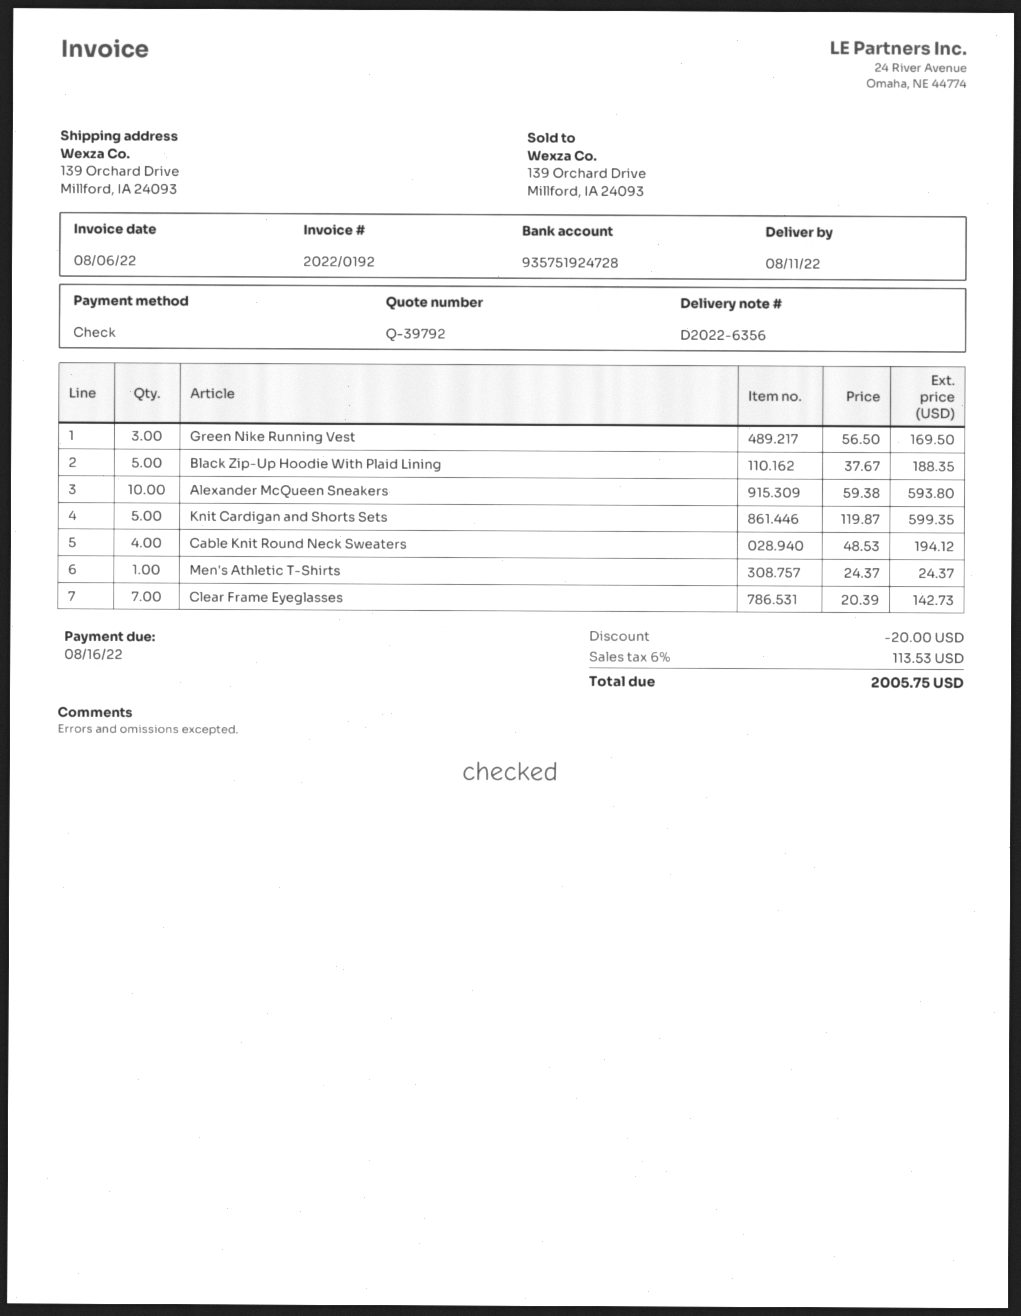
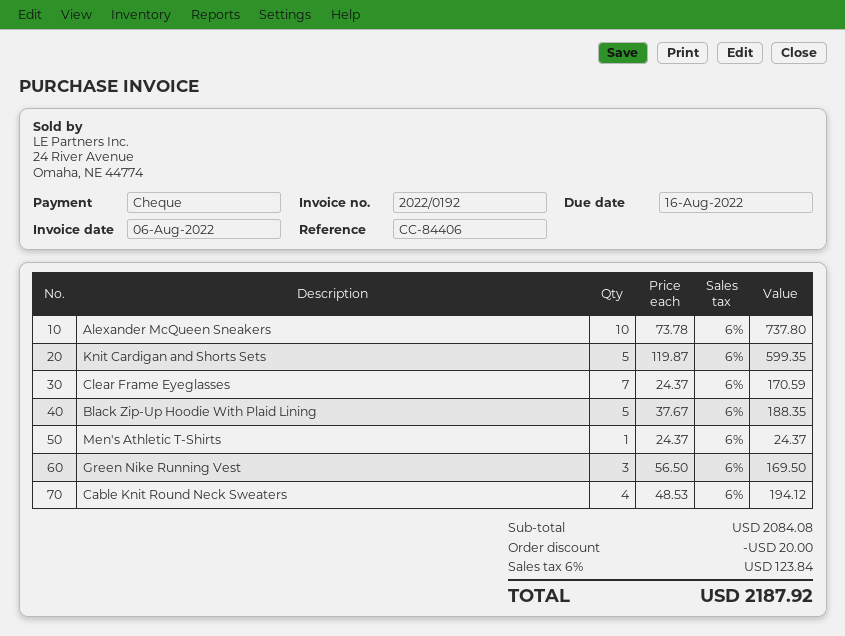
Alexander McQueen Sneakers: 10 x 59.38 = 593.80 -> 10 x 73.78 = 737.80
Clear Frame Eyeglasses: 7 x 20.39 = 142.73 -> 7 x 24.37 = 170.59
tax: 6% = 113.53 -> 6% = 123.84
total: 2005.75 -> 2187.92

